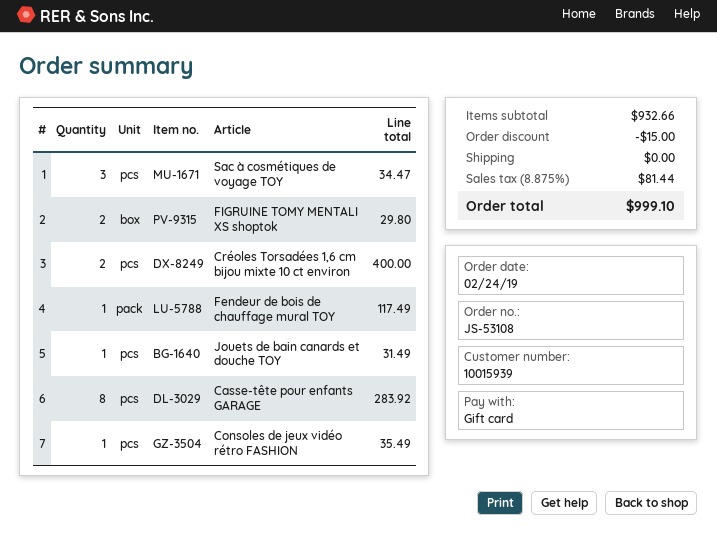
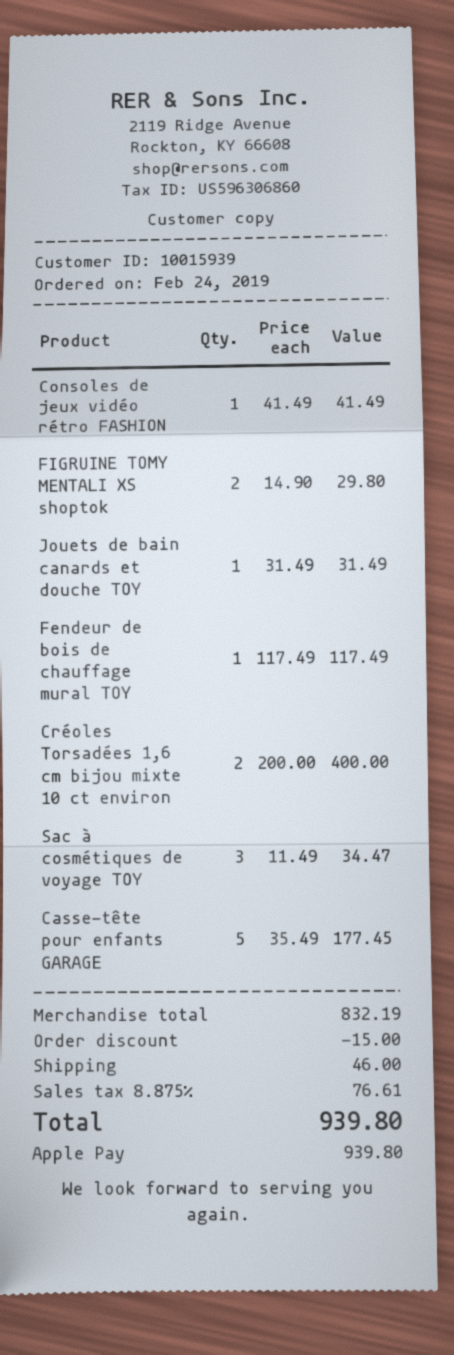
payment method: gift card -> Apple Pay
Casse-tête pour enfants GARAGE: 8 for 283.92 -> 5 for 177.45
Consoles de jeux vidéo rétro FASHION: 1 for 35.49 -> 1 for 41.49
subtotal: 932.66 -> 832.19
shipping: 0.00 -> 46.00
tax: 8.875% = 81.44 -> 8.875% = 76.61
total: 999.10 -> 939.80

